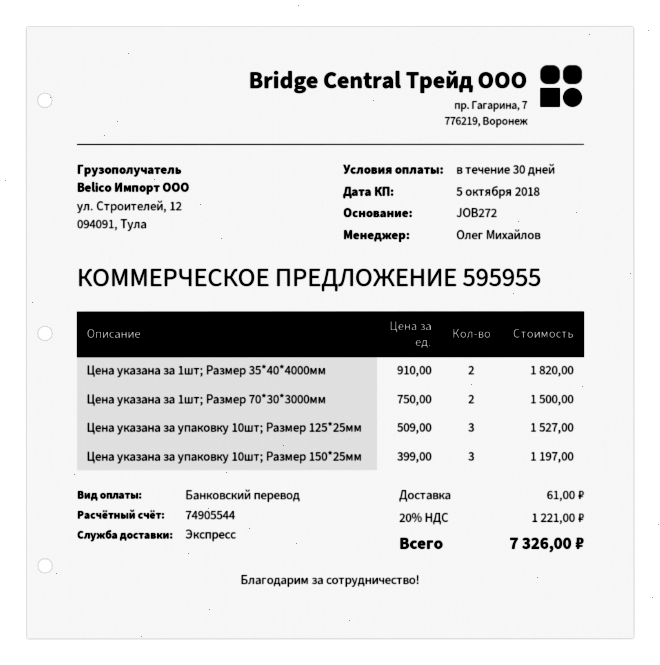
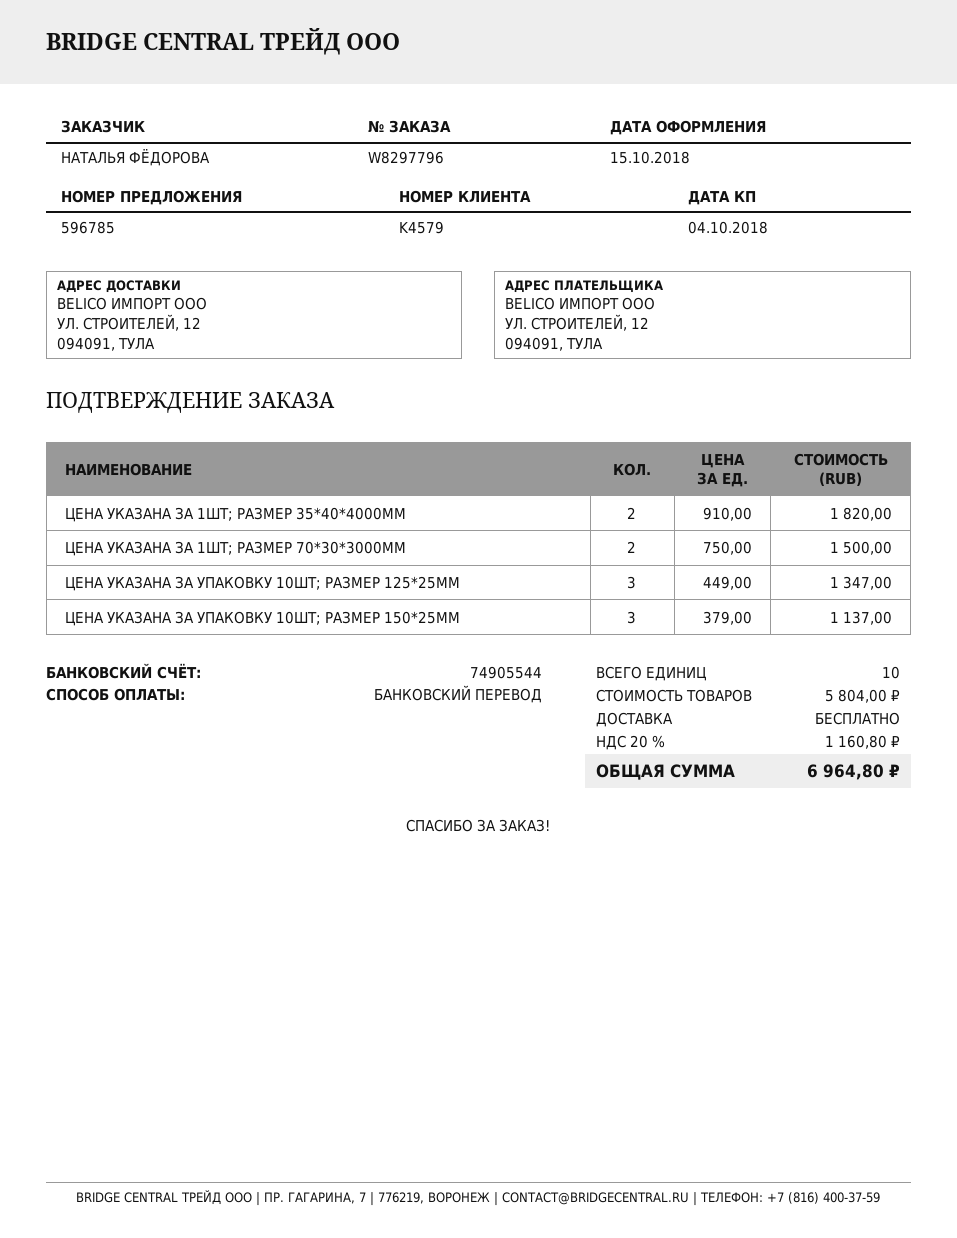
quote number: 595955 -> 596785
quote date: 2018-10-05 -> 2018-10-04
Цена указана за упаковку 10шт; Размер 125*25мм: 3 x 509.00 = 1527.00 -> 3 x 449.00 = 1347.00
Цена указана за упаковку 10шт; Размер 150*25мм: 3 x 399.00 = 1197.00 -> 3 x 379.00 = 1137.00
shipping: 61.00 -> 0.00
tax: 20% = 1221.00 -> 20% = 1160.80
total: 7326.00 -> 6964.80

